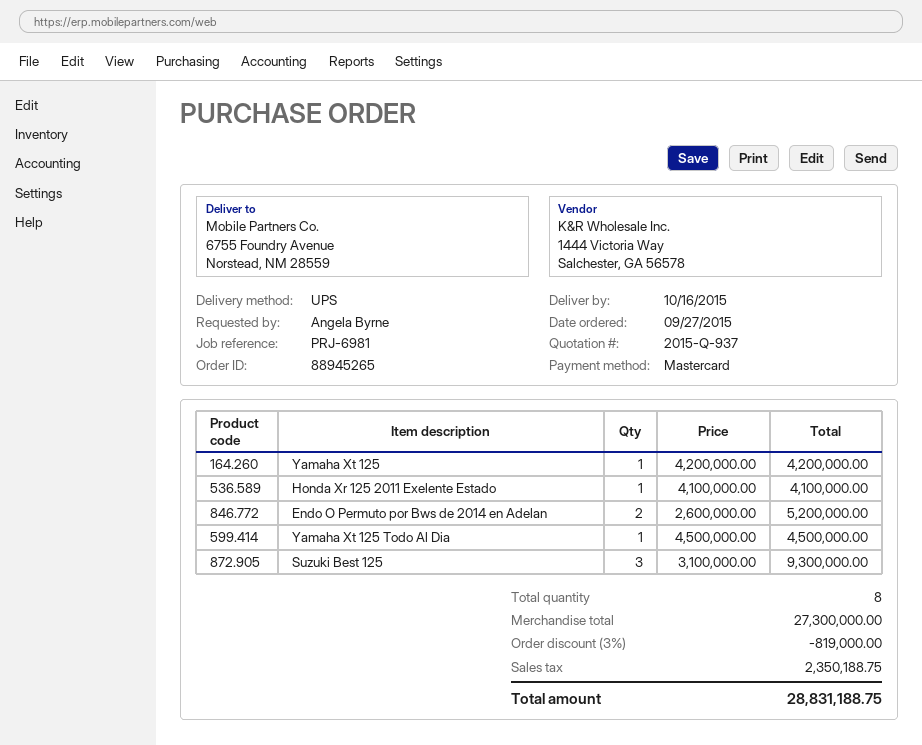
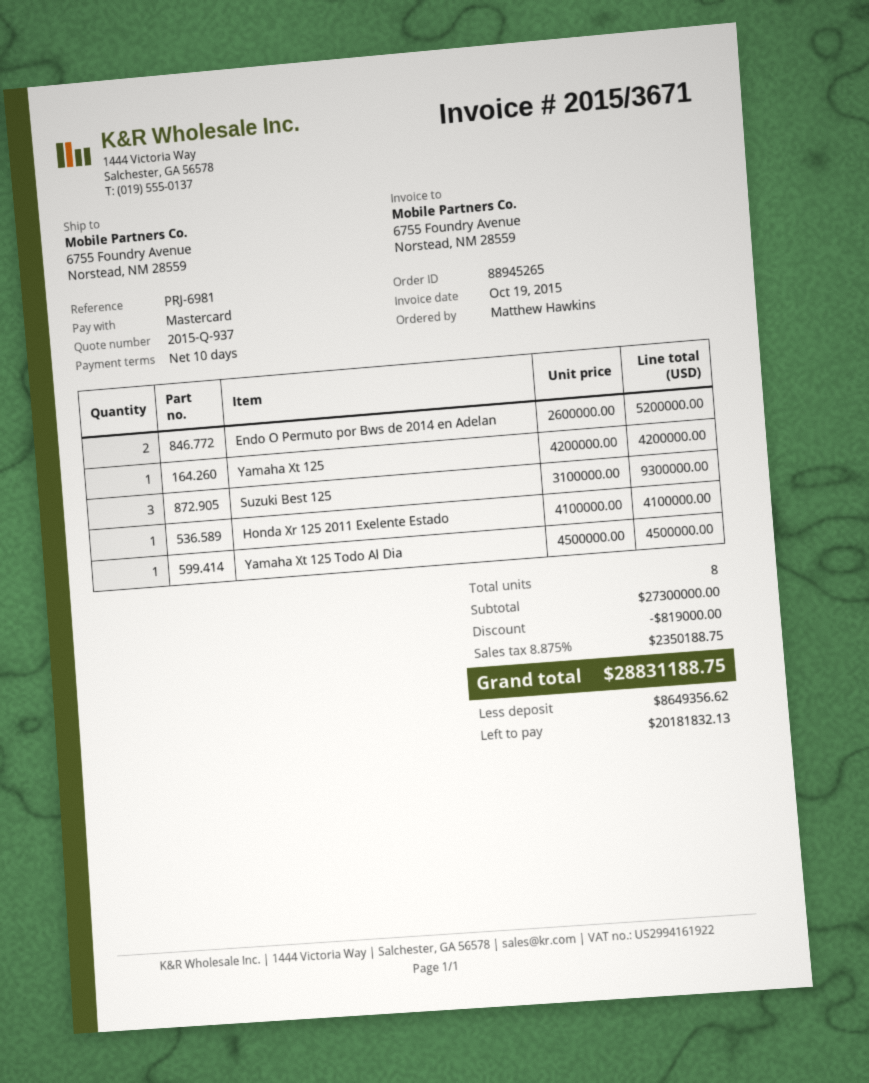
ordered by: Angela Byrne -> Matthew Hawkins

